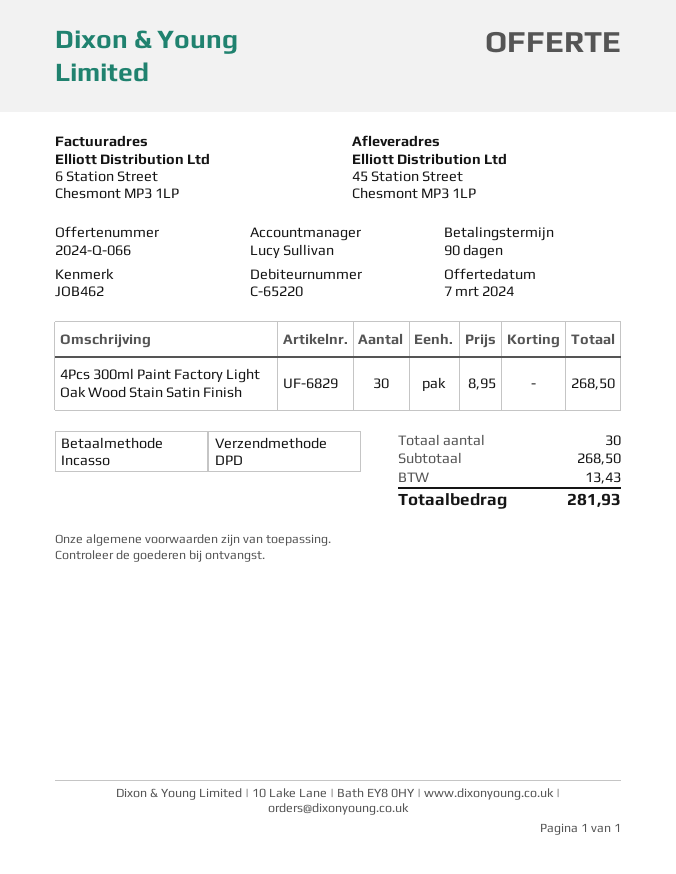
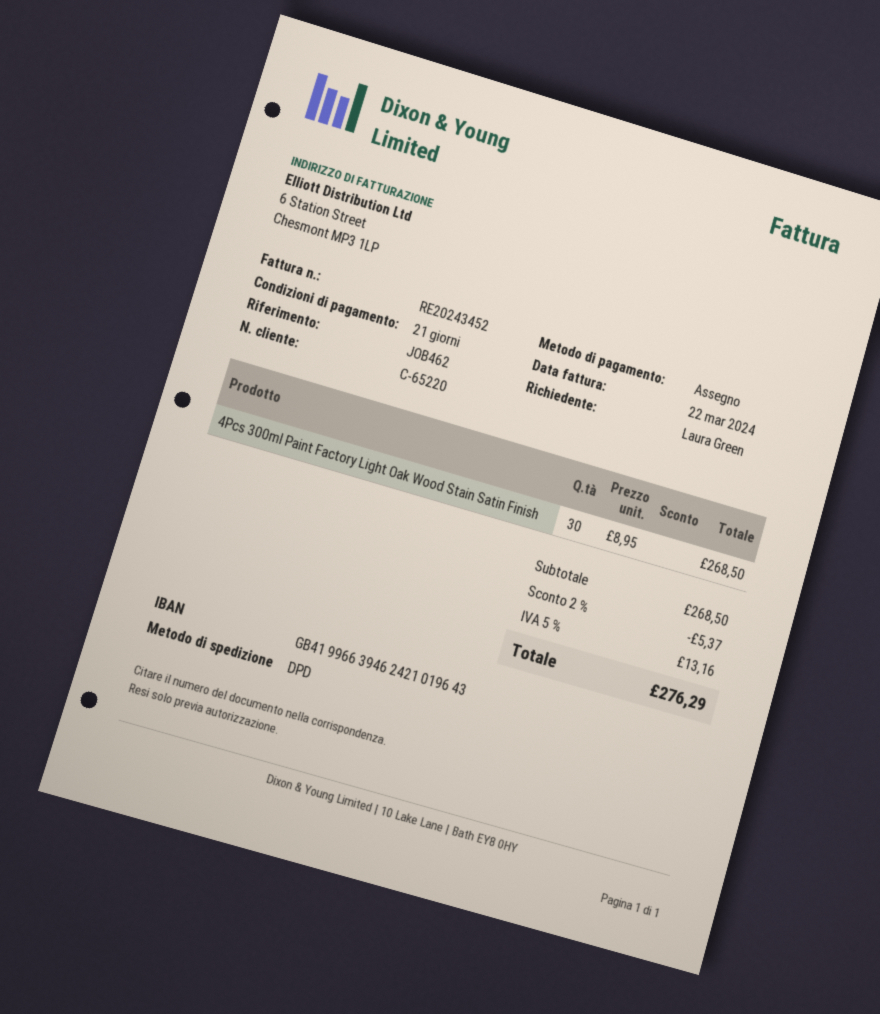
payment terms: 90 days -> 21 days
payment method: direct debit -> cheque
discount: none -> 2% = 5.37
tax: 13.43 -> 13.16
total: 281.93 -> 276.29

